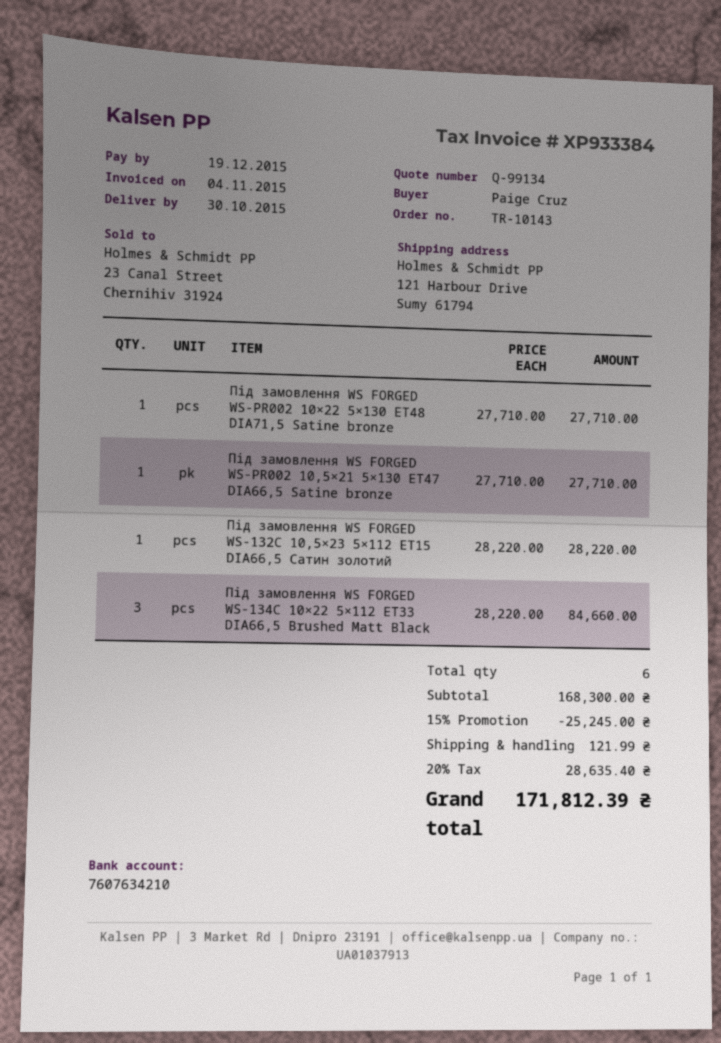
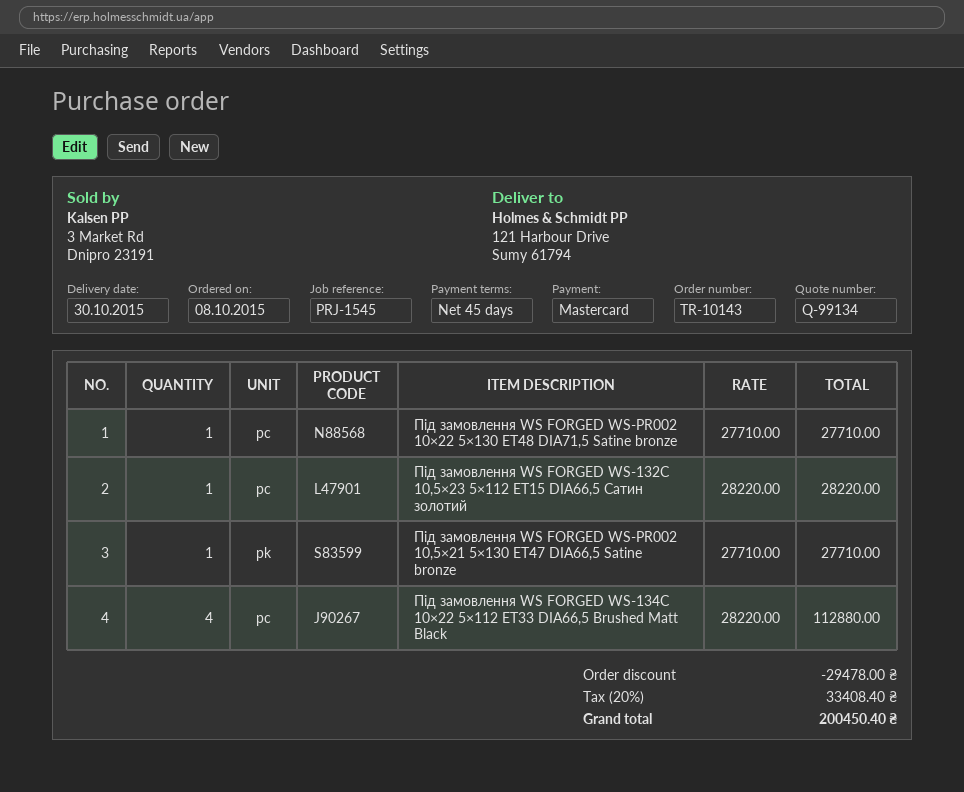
Під замовлення WS FORGED WS-134C 10×22 5×112 ET33 DIA66,5 Brushed Matt Black: 3 x 28220.00 = 84660.00 -> 4 x 28220.00 = 112880.00
discount: 25245.00 -> 29478.00
shipping: 121.99 -> none
tax: 20% = 28635.40 -> 20% = 33408.40
total: 171812.39 -> 200450.40

